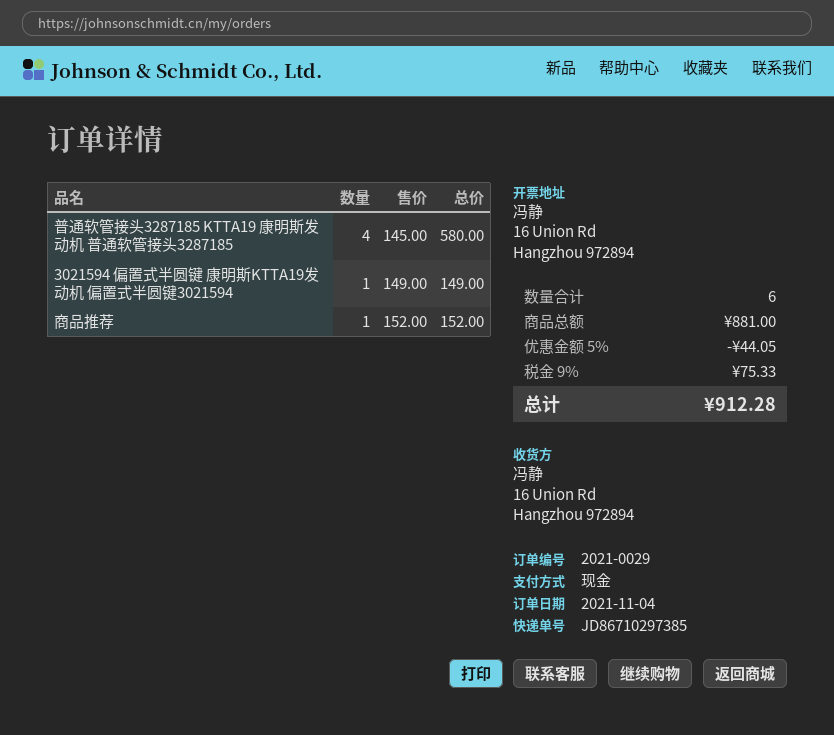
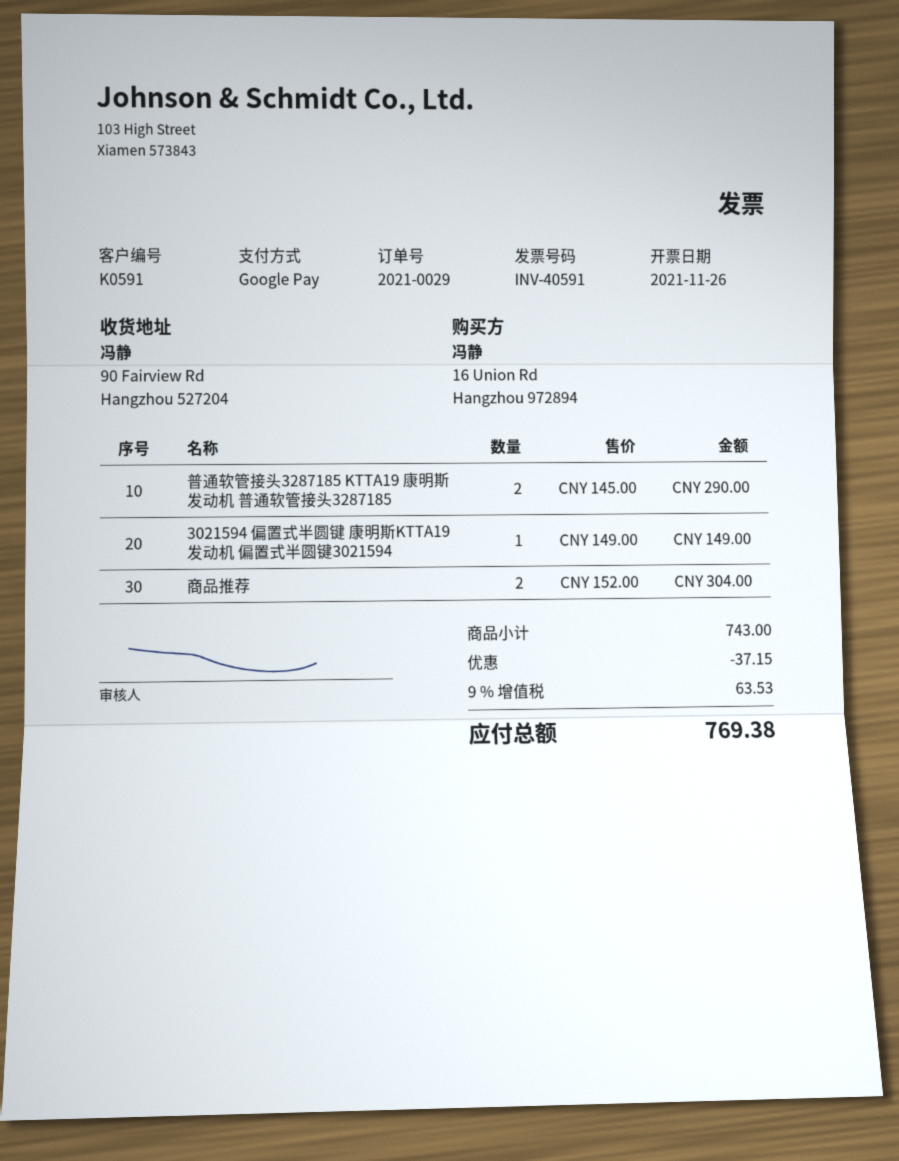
payment method: cash -> Google Pay
ship to: 16 Union Rd, Hangzhou 972894 -> 90 Fairview Rd, Hangzhou 527204
普通软管接头3287185 KTTA19 康明斯发动机 普通软管接头3287185: 4 x 145.00 = 580.00 -> 2 x 145.00 = 290.00
商品推荐: 1 x 152.00 = 152.00 -> 2 x 152.00 = 304.00
subtotal: 881.00 -> 743.00
discount: 44.05 -> 37.15
tax: 9% = 75.33 -> 9% = 63.53
total: 912.28 -> 769.38

